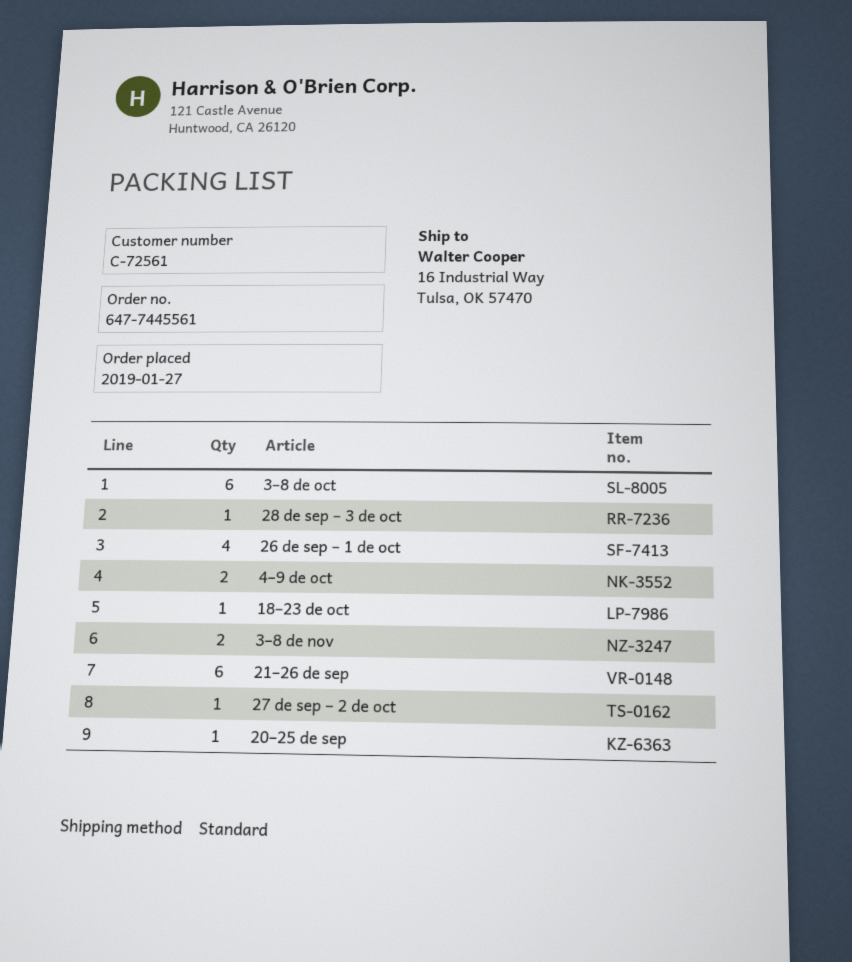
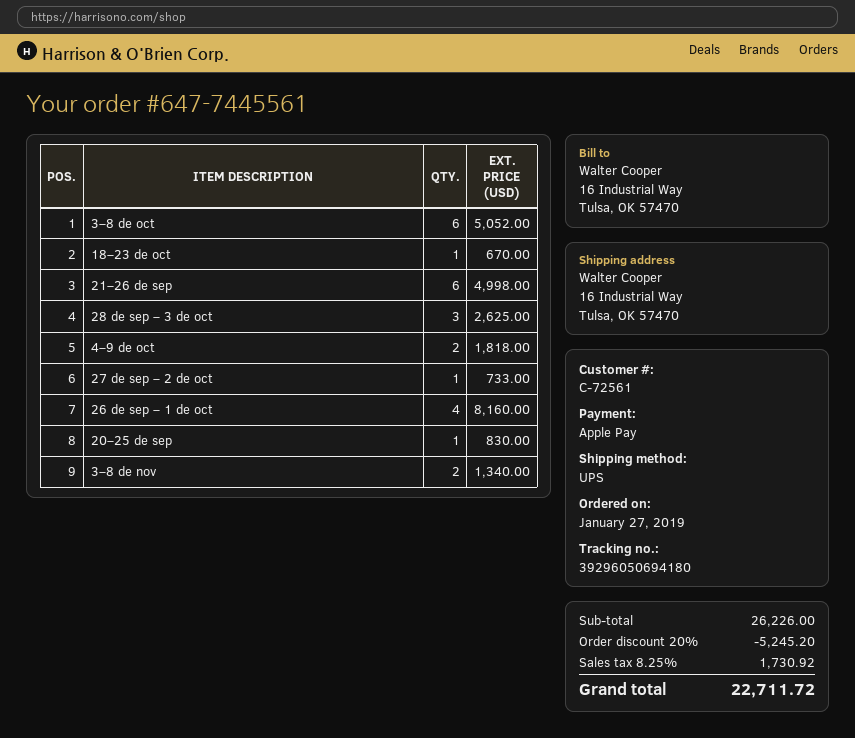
shipping method: standard -> UPS
28 de sep – 3 de oct: 1 -> 3

